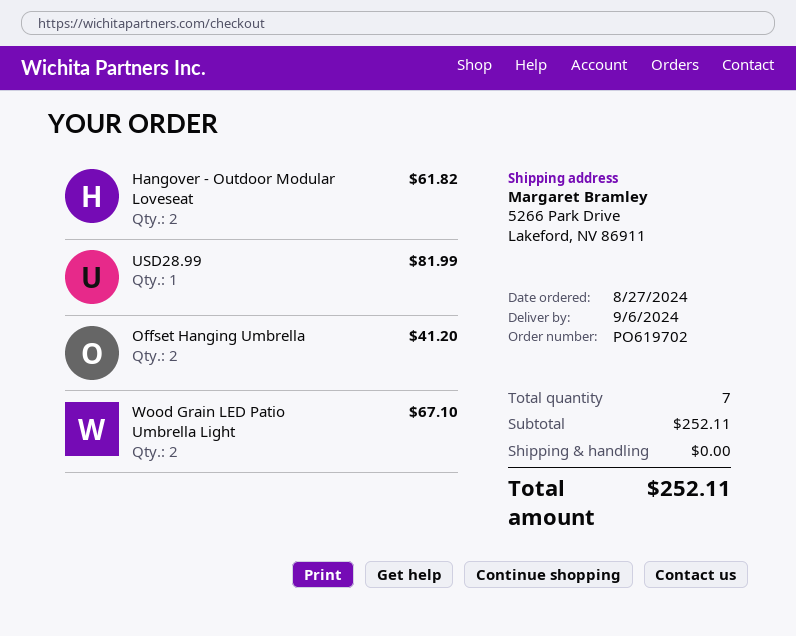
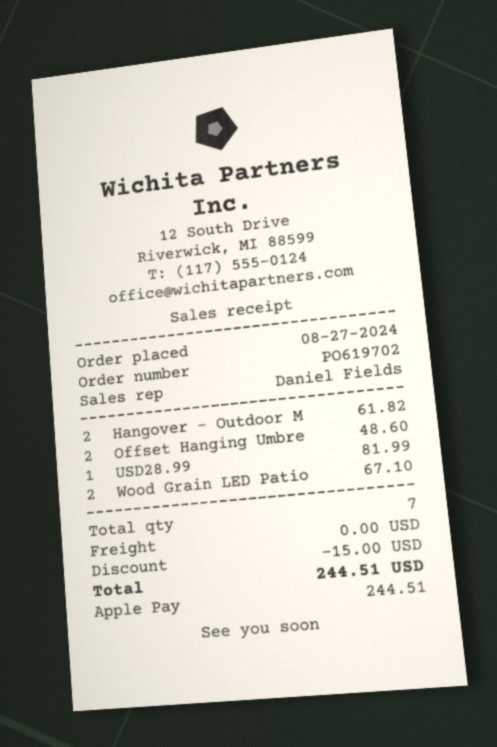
Offset Hanging Umbrella: 2 for 41.20 -> 2 for 48.60
discount: none -> 15.00
total: 252.11 -> 244.51

